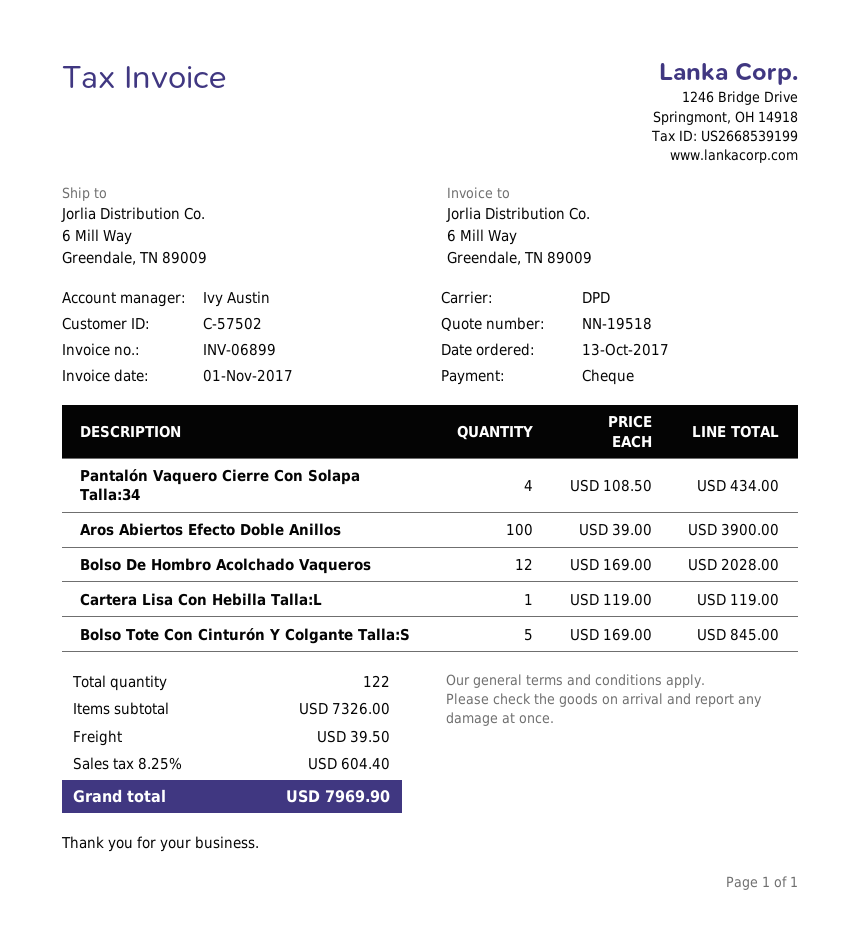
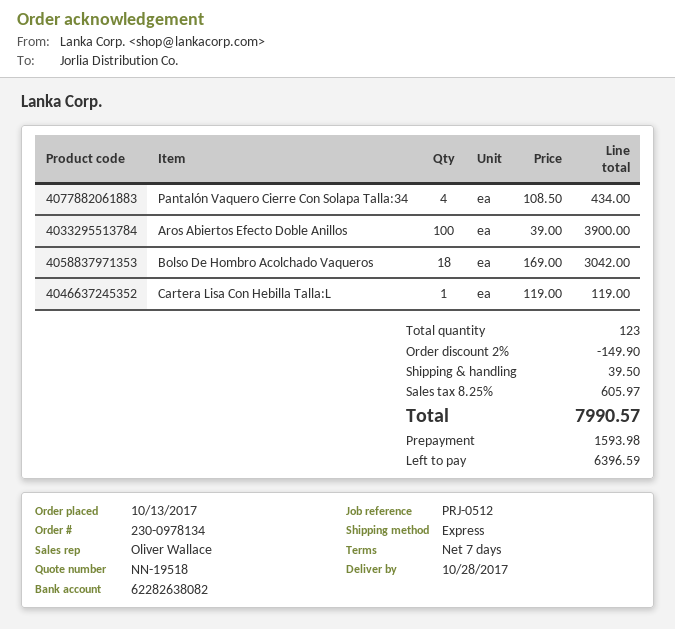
sales rep: Ivy Austin -> Oliver Wallace
shipping method: DPD -> express
Bolso De Hombro Acolchado Vaqueros: 12 x 169.00 = 2028.00 -> 18 x 169.00 = 3042.00
Bolso Tote Con Cinturón Y Colgante Talla:S: 5 x 169.00 = 845.00 -> none
total quantity: 122 -> 123
discount: none -> 2% = 149.90
tax: 8.25% = 604.40 -> 8.25% = 605.97
total: 7969.90 -> 7990.57

